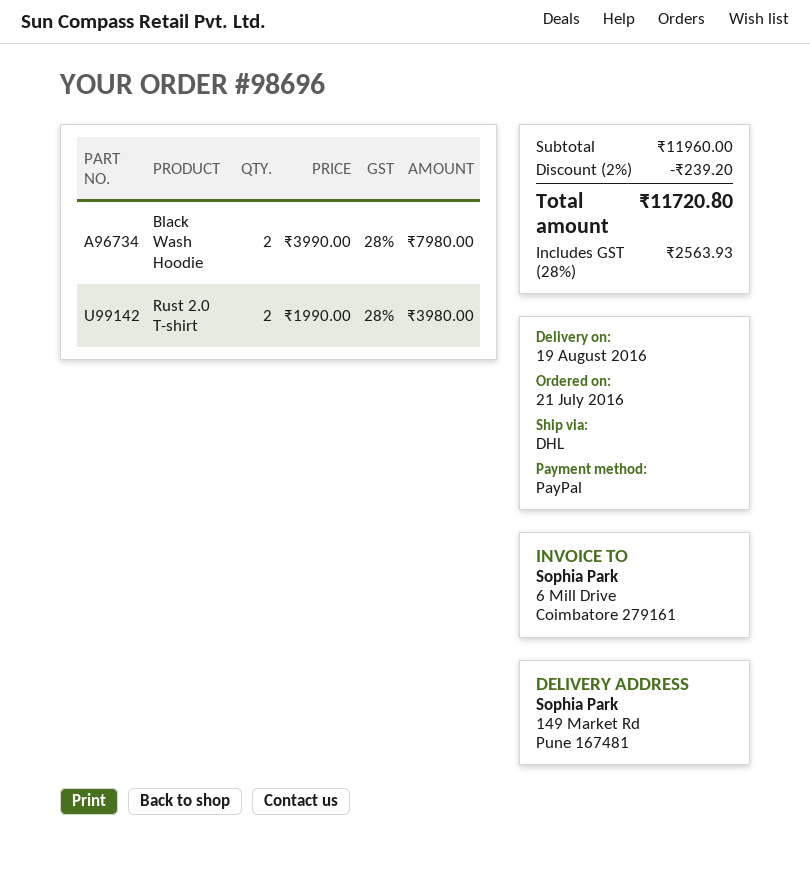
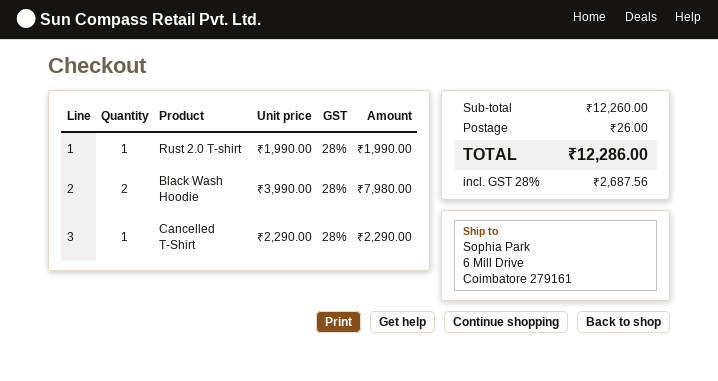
ship to: 149 Market Rd, Pune 167481 -> 6 Mill Drive, Coimbatore 279161
Rust 2.0 T-shirt: 2 x 1990.00 = 3980.00 -> 1 x 1990.00 = 1990.00
Cancelled T-Shirt: none -> 1 x 2290.00 = 2290.00
subtotal: 11960.00 -> 12260.00
discount: 2% = 239.20 -> none
shipping: none -> 26.00
tax: 28% = 2563.93 -> 28% = 2687.56
total: 11720.80 -> 12286.00

